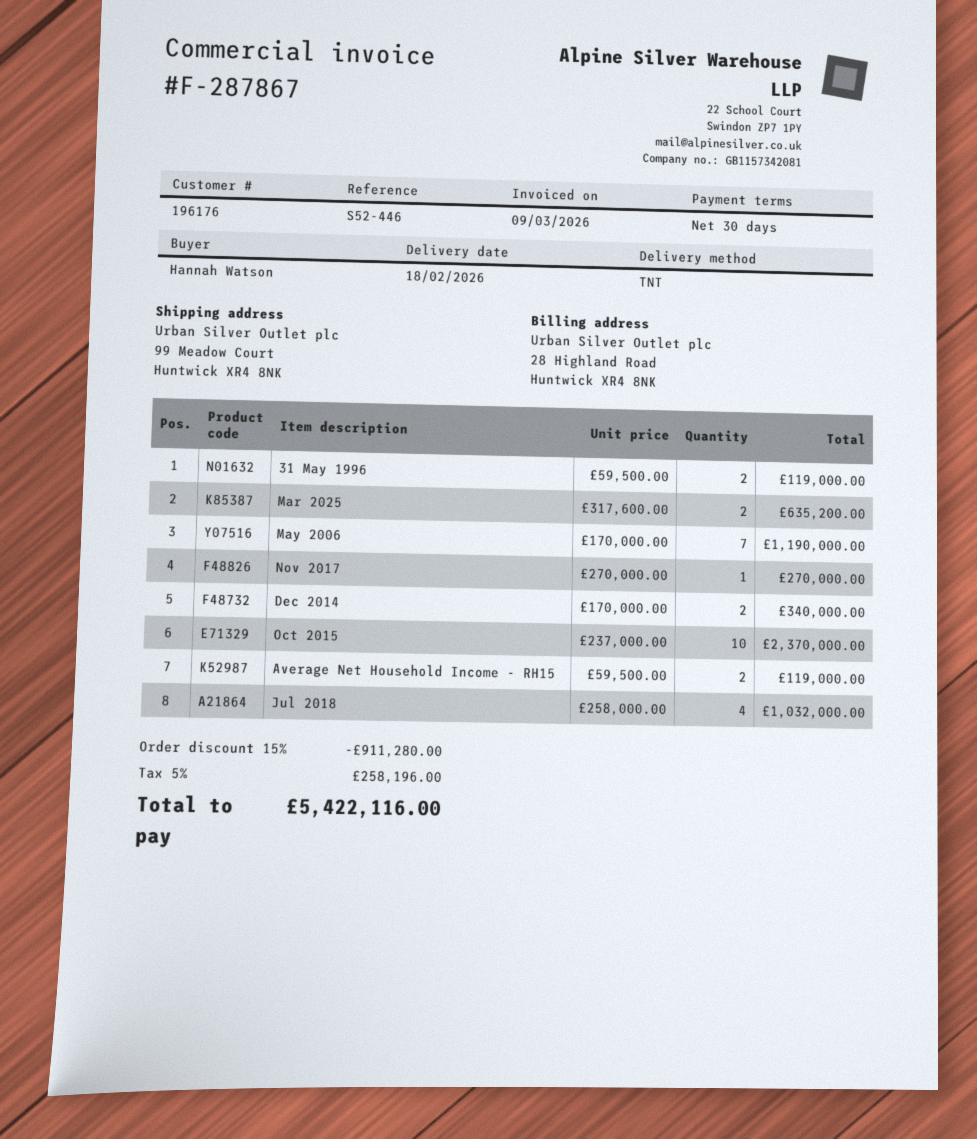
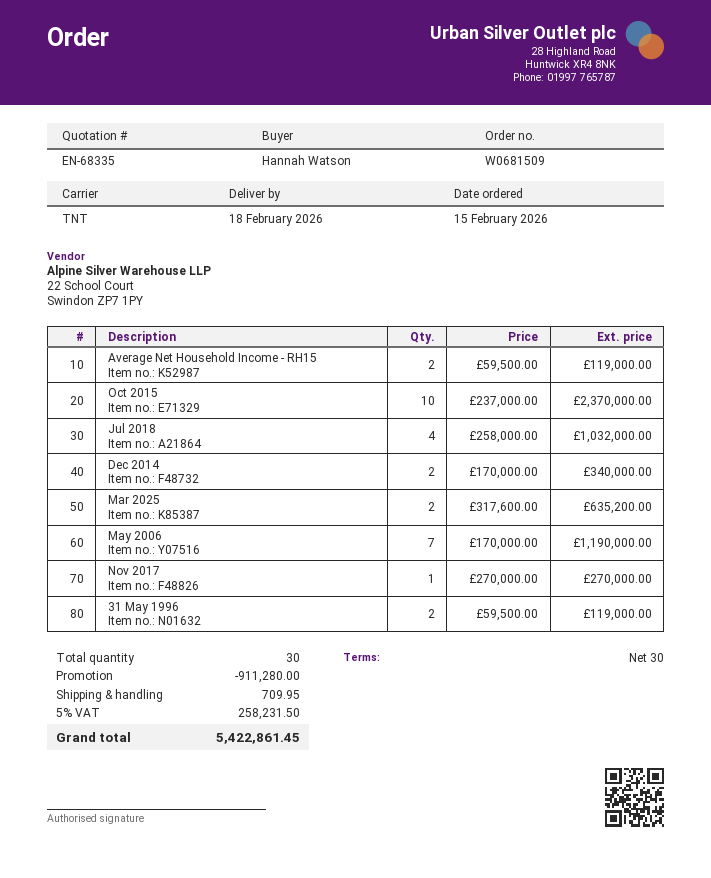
shipping: none -> 709.95
tax: 5% = 258196.00 -> 5% = 258231.50
total: 5422116.00 -> 5422861.45

